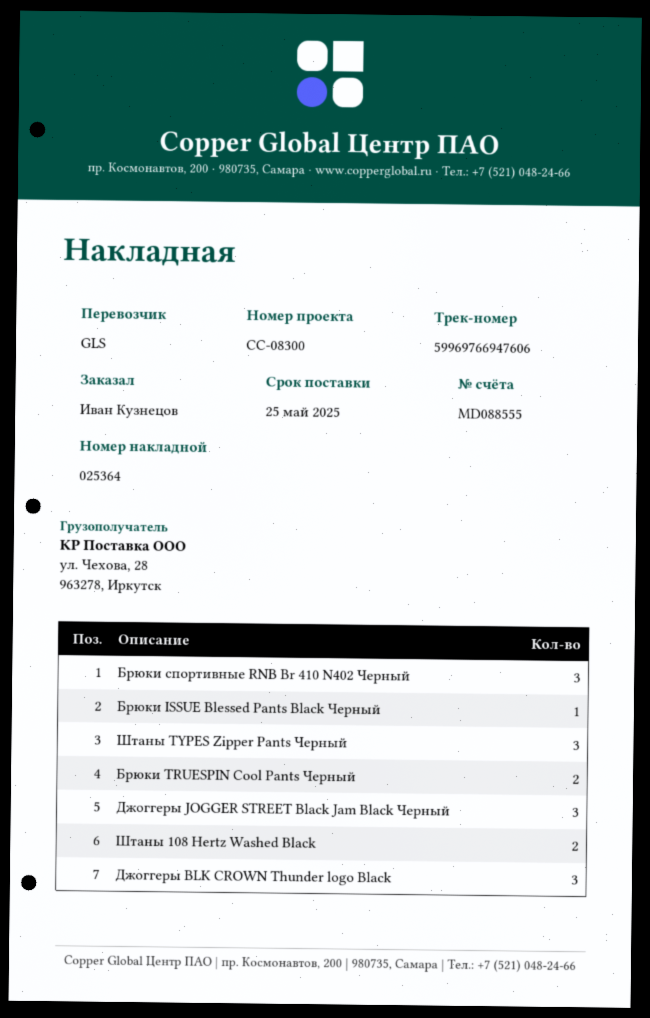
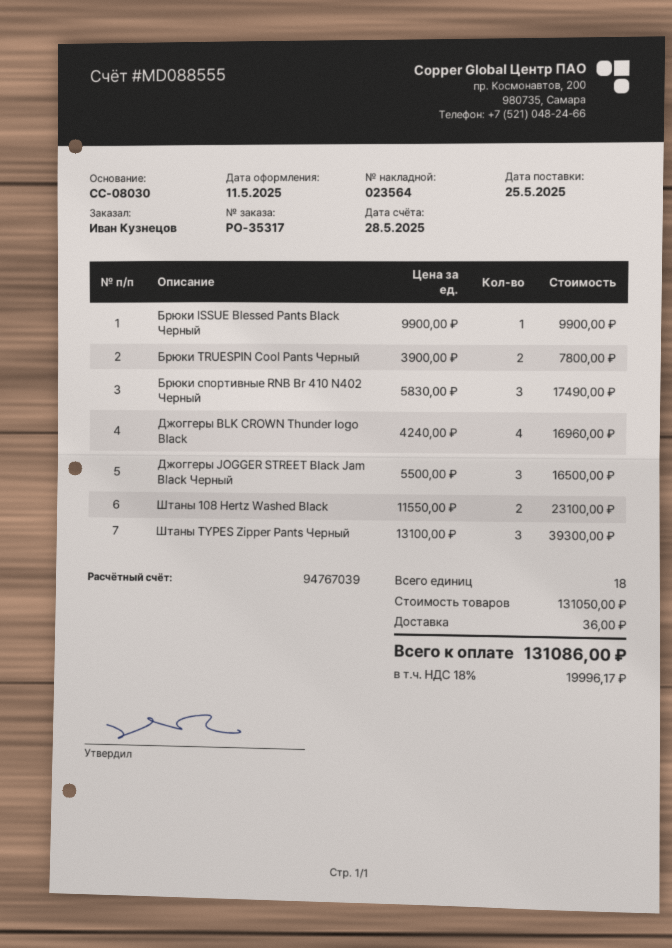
delivery note number: 025364 -> 023564
reference: CC-08300 -> CC-08030
Джоггеры BLK CROWN Thunder logo Black: 3 -> 4

